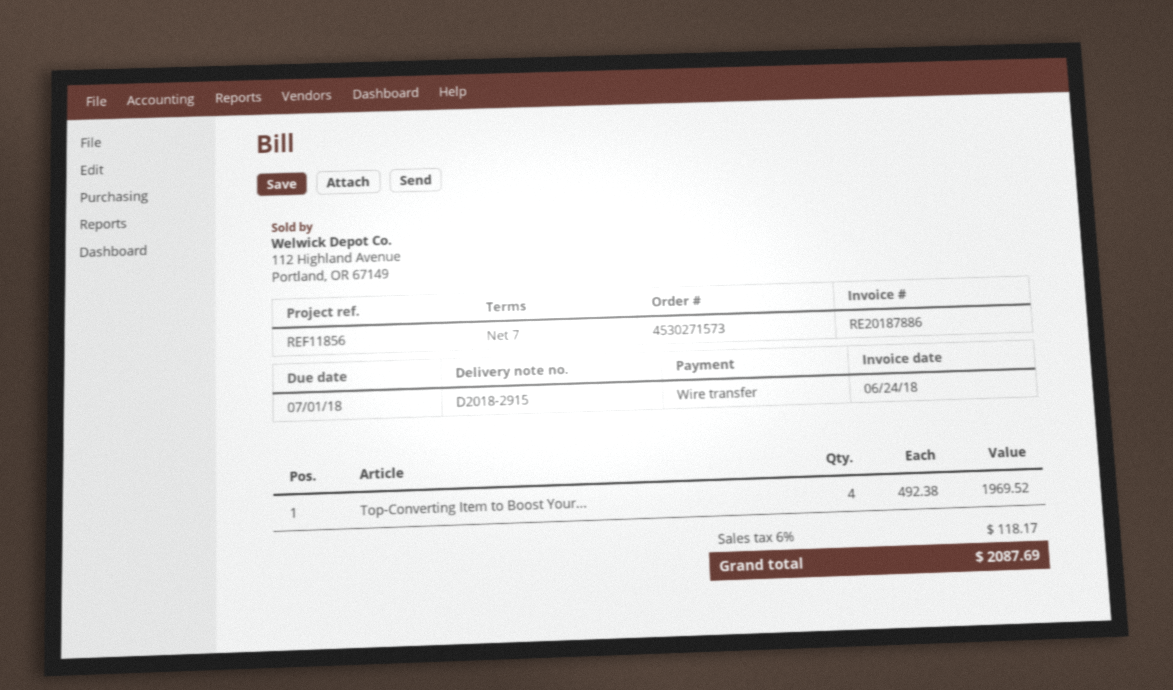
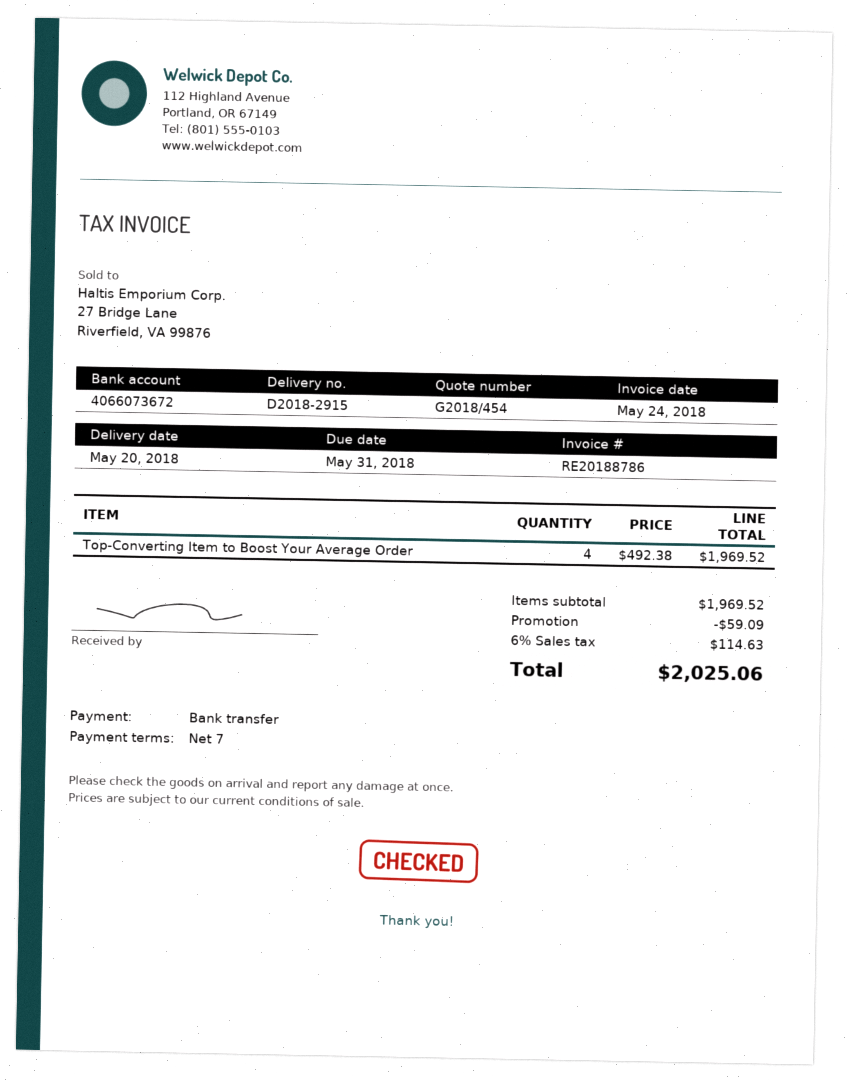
invoice number: RE20187886 -> RE20188786
invoice date: 2018-06-24 -> 2018-05-24
due date: 2018-07-01 -> 2018-05-31
discount: none -> 59.09
tax: 6% = 118.17 -> 6% = 114.63
total: 2087.69 -> 2025.06

